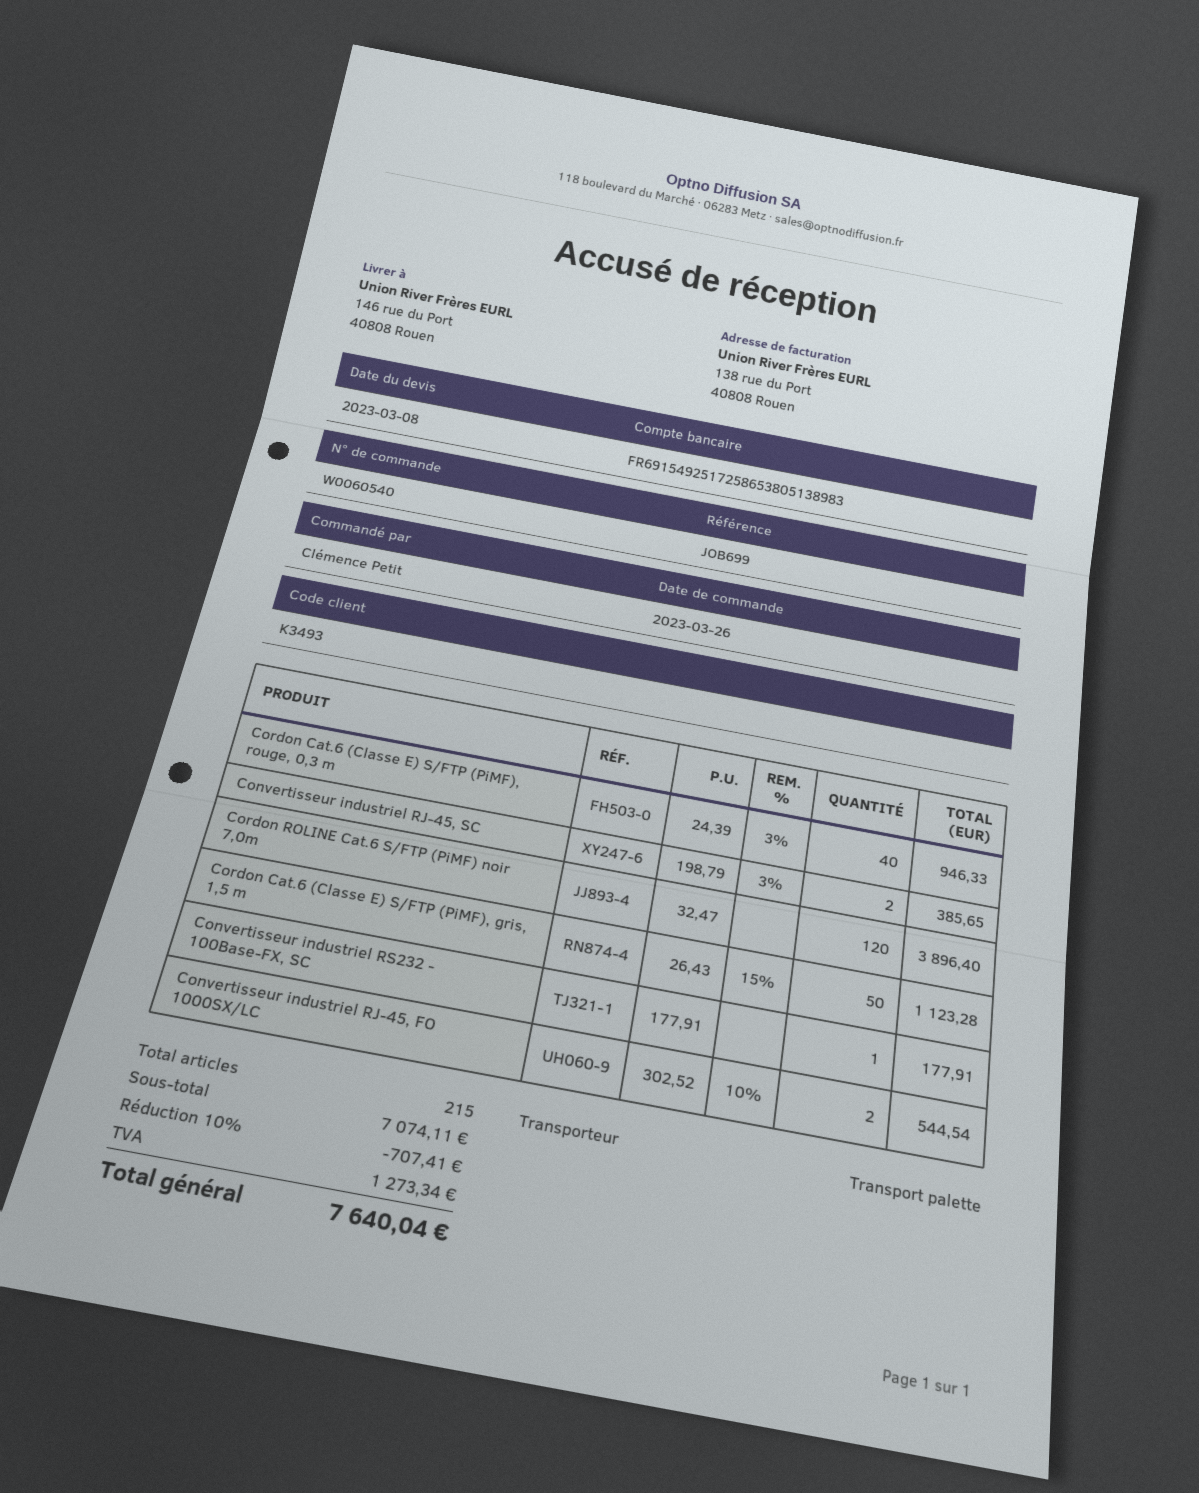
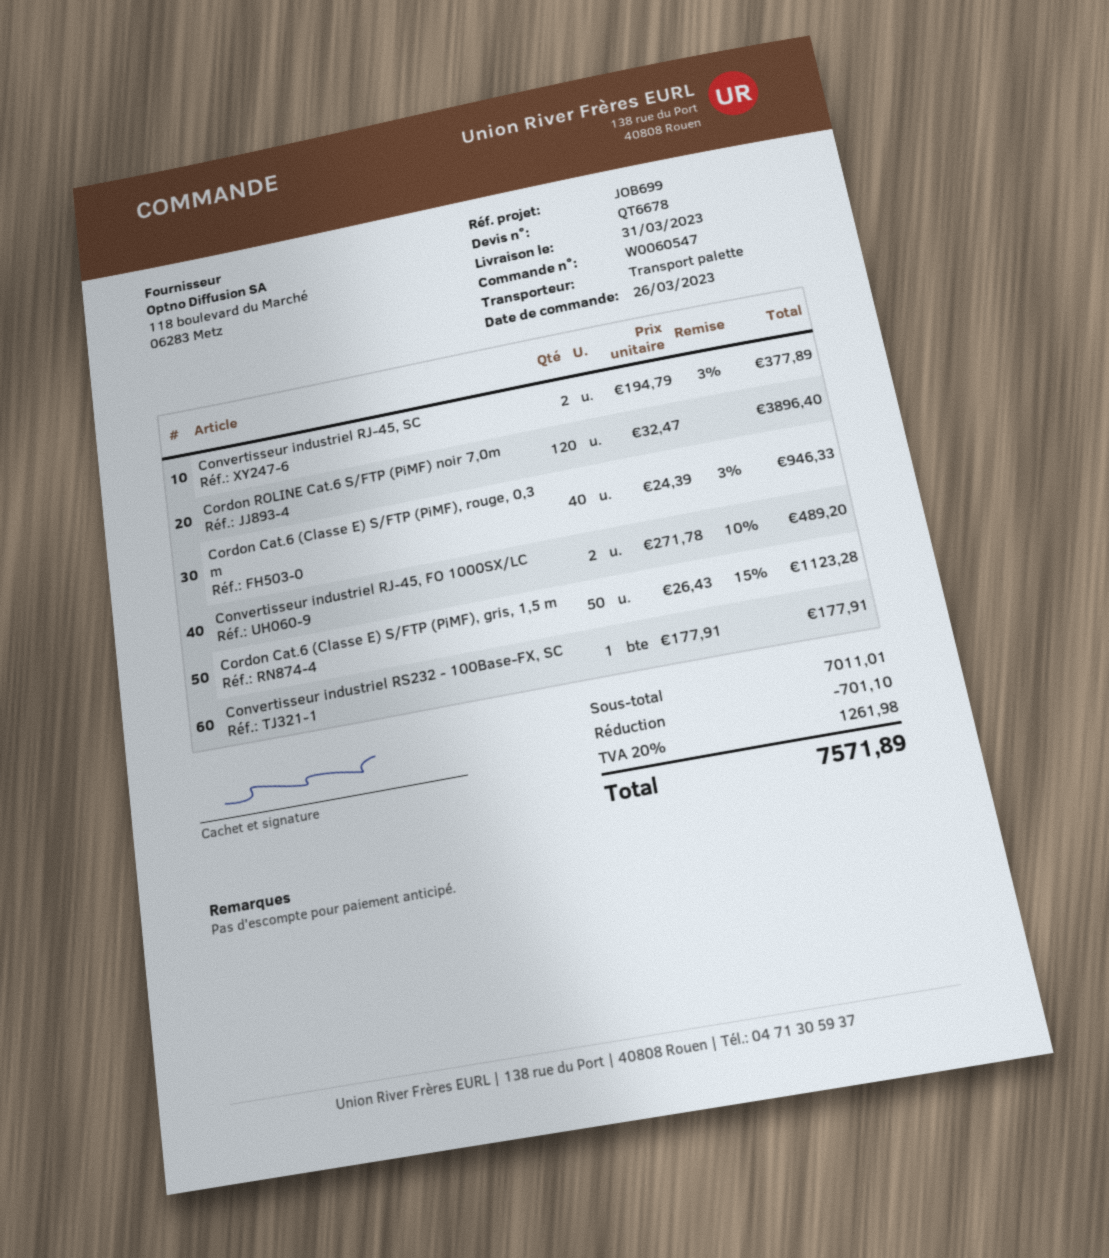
order number: W0060540 -> W0060547
Convertisseur industriel RJ-45, SC: 2 x 198.79 - 3% = 385.65 -> 2 x 194.79 - 3% = 377.89
Convertisseur industriel RJ-45, FO 1000SX/LC: 2 x 302.52 - 10% = 544.54 -> 2 x 271.78 - 10% = 489.20
subtotal: 7074.11 -> 7011.01
discount: 707.41 -> 701.10
tax: 1273.34 -> 1261.98
total: 7640.04 -> 7571.89

